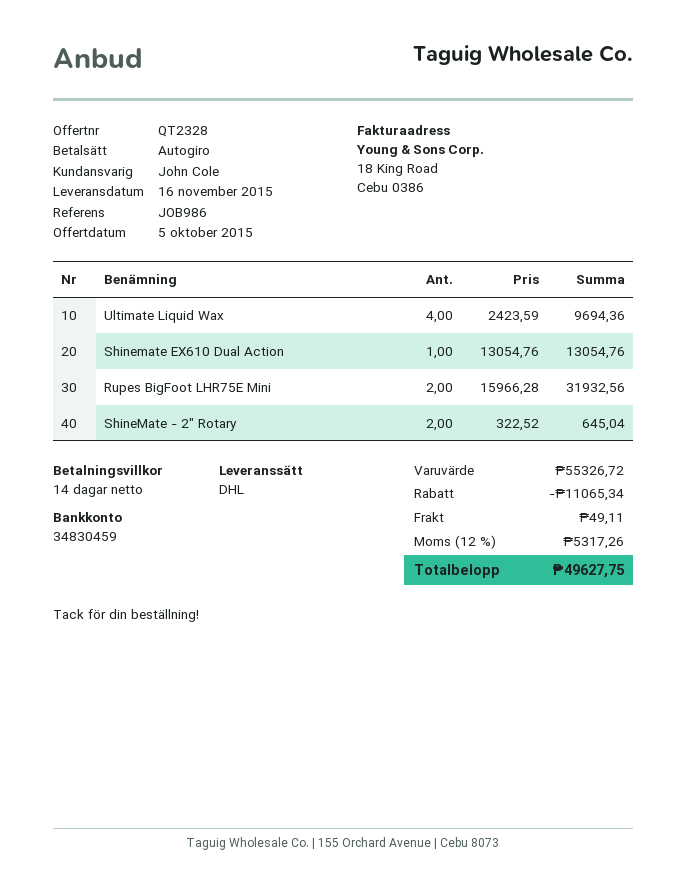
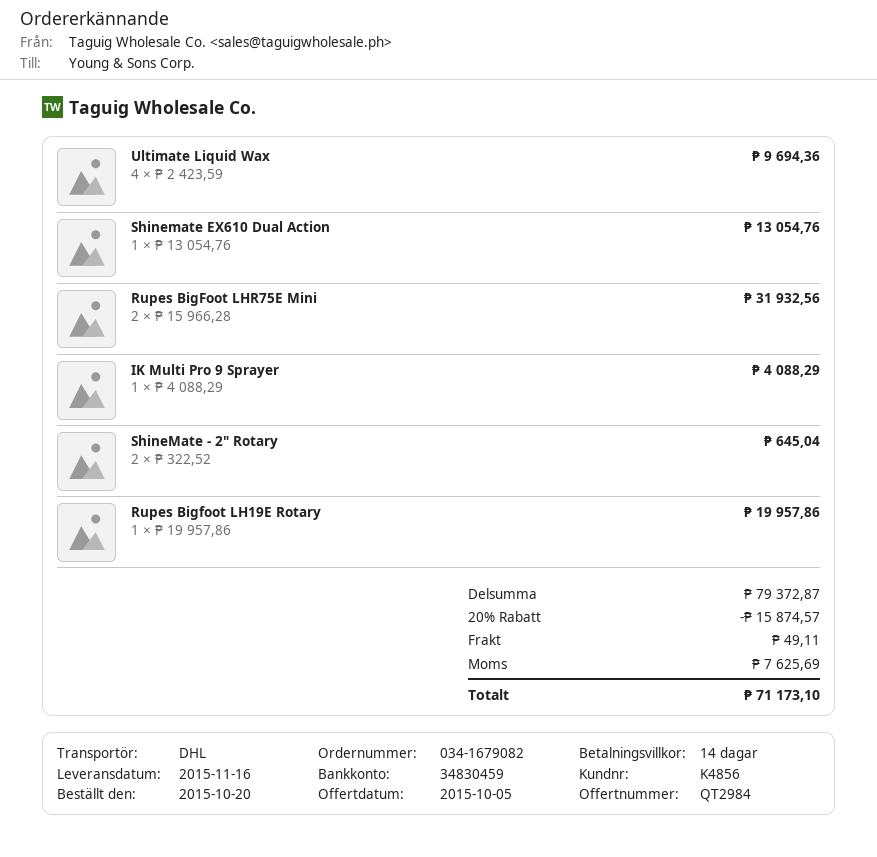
quote number: QT2328 -> QT2984
IK Multi Pro 9 Sprayer: none -> 1 x 4088.29 = 4088.29
Rupes Bigfoot LH19E Rotary: none -> 1 x 19957.86 = 19957.86
subtotal: 55326.72 -> 79372.87
discount: 11065.34 -> 15874.57
tax: 5317.26 -> 7625.69
total: 49627.75 -> 71173.10

